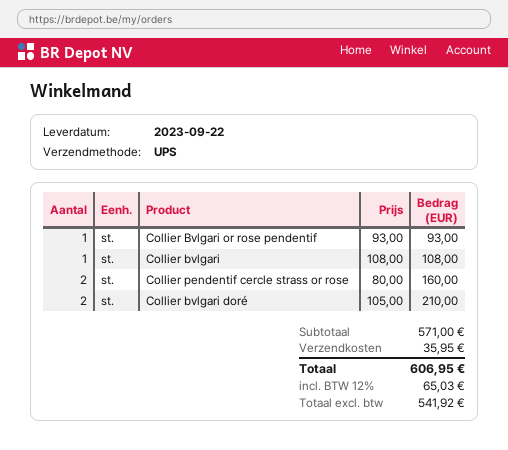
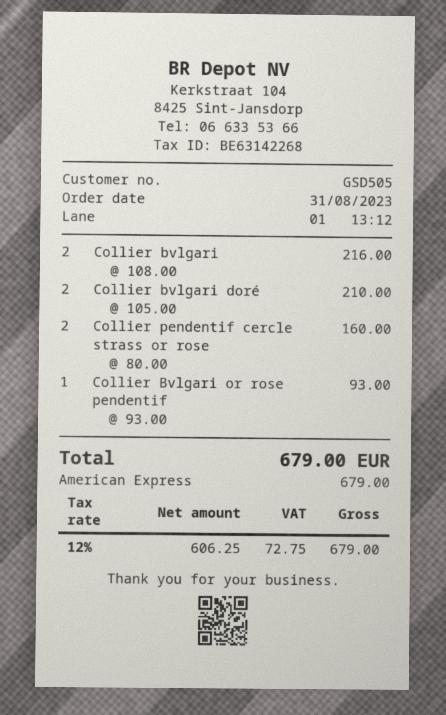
Collier bvlgari: 1 x 108.00 = 108.00 -> 2 x 108.00 = 216.00
shipping: 35.95 -> none
net: 541.92 -> 606.25
tax: 12% = 65.03 -> 12% = 72.75
total: 606.95 -> 679.00

